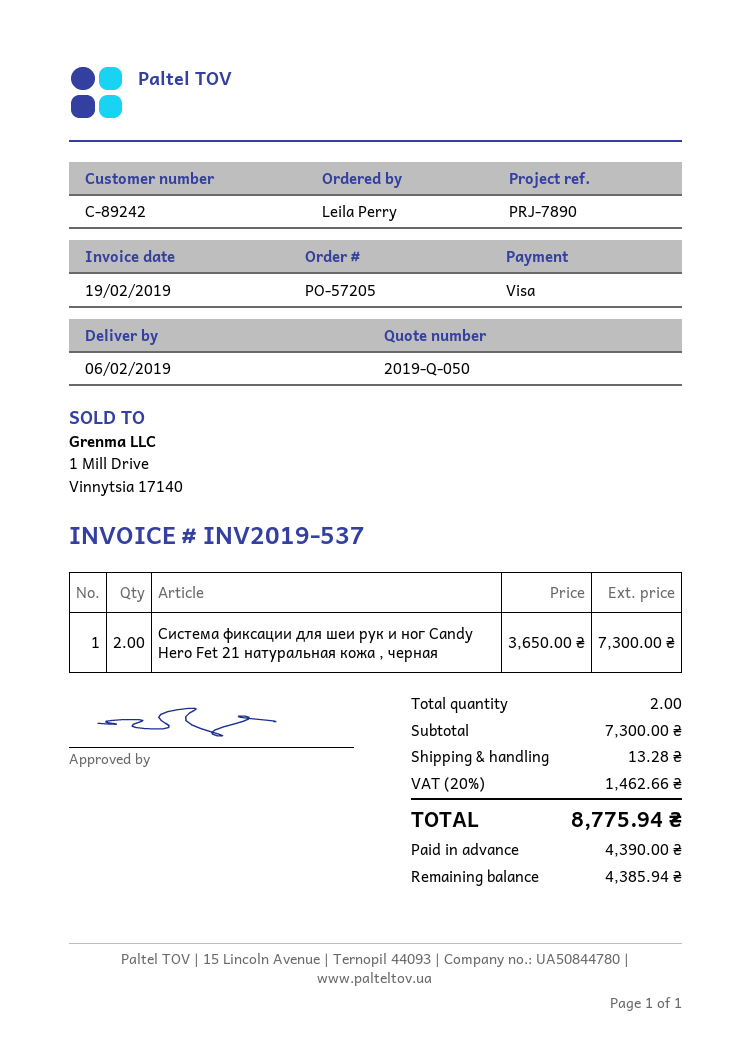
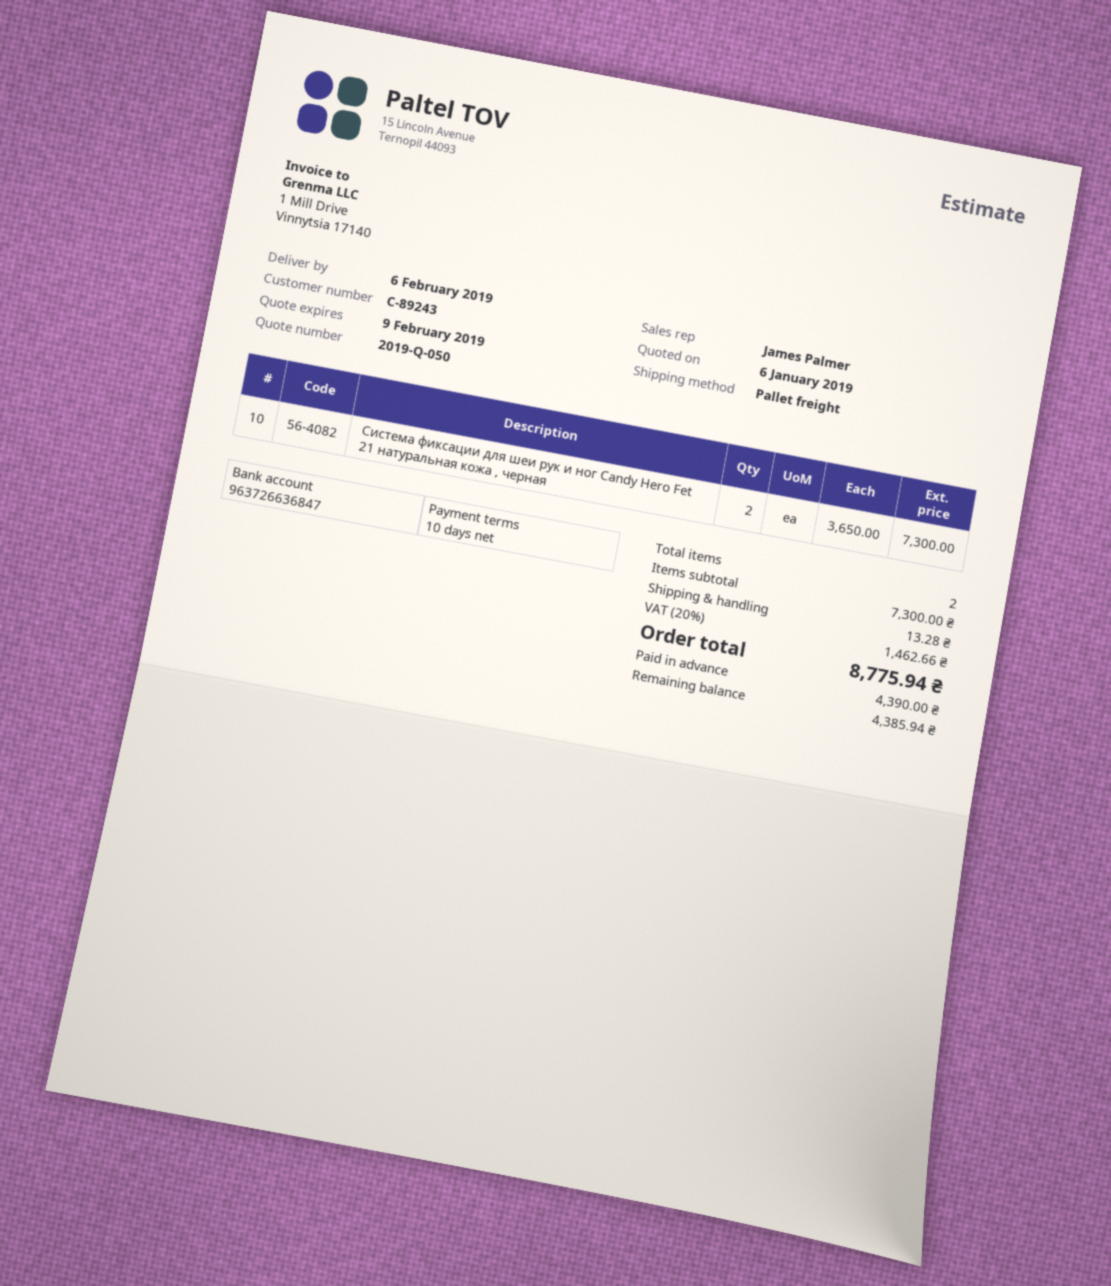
customer number: C-89242 -> C-89243

